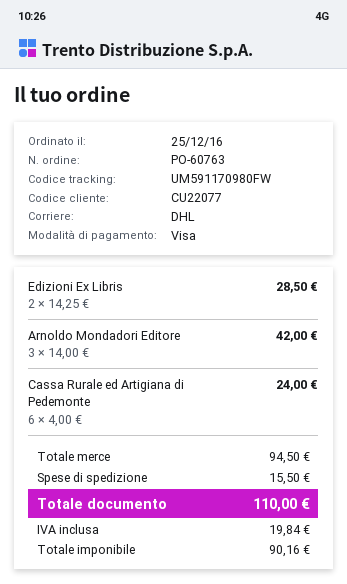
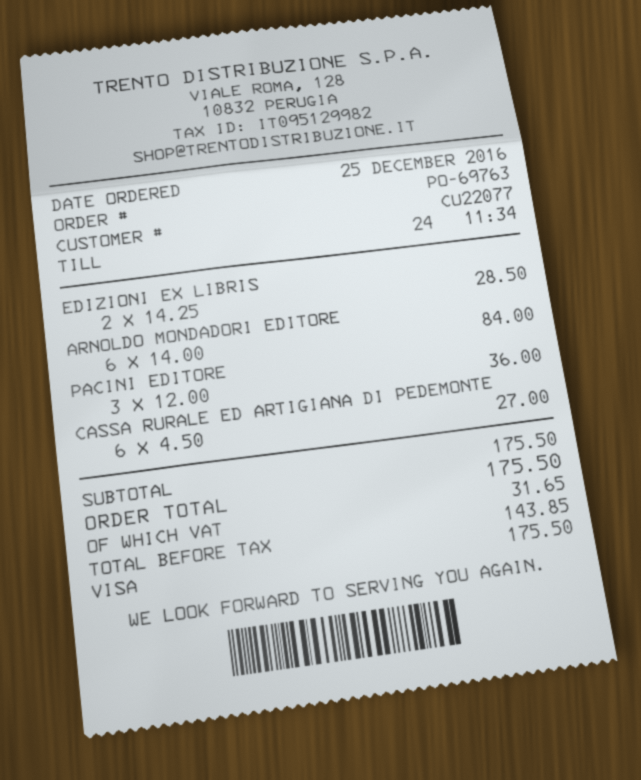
order number: PO-60763 -> PO-69763
Arnoldo Mondadori Editore: 3 x 14.00 = 42.00 -> 6 x 14.00 = 84.00
Cassa Rurale ed Artigiana di Pedemonte: 6 x 4.00 = 24.00 -> 6 x 4.50 = 27.00
PACINI EDITORE: none -> 3 x 12.00 = 36.00
subtotal: 94.50 -> 175.50
shipping: 15.50 -> none
net: 90.16 -> 143.85
tax: 19.84 -> 31.65
total: 110.00 -> 175.50

